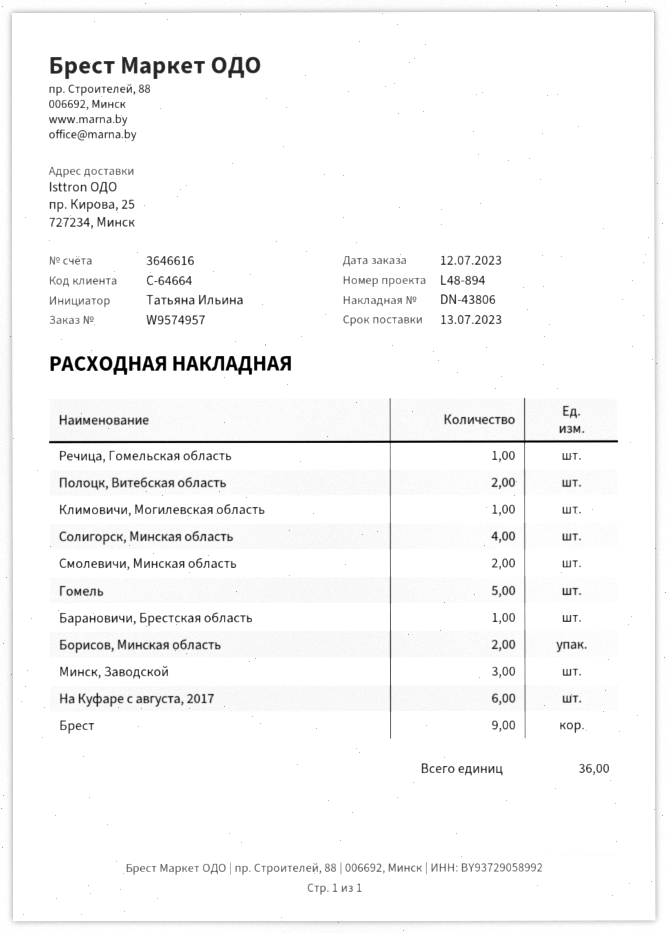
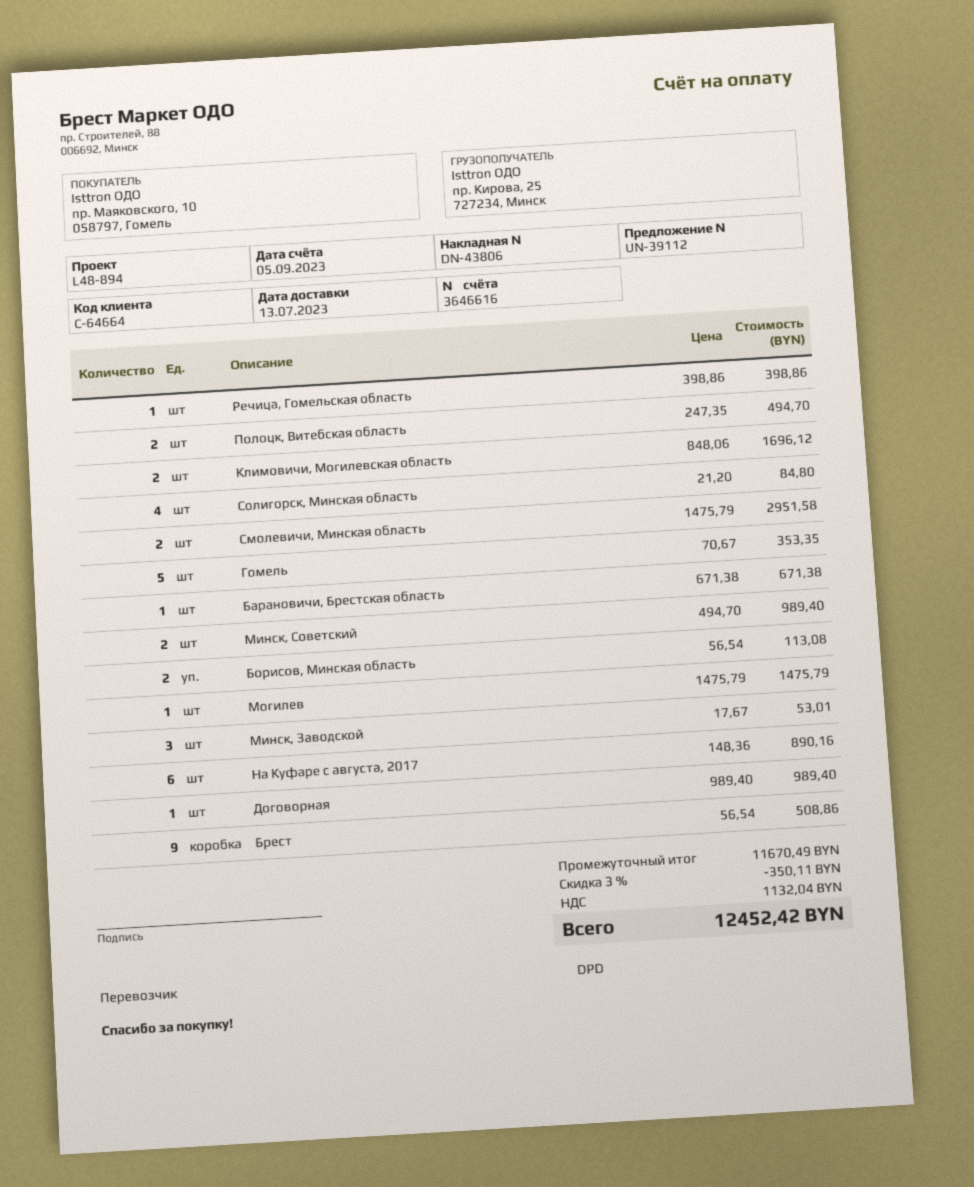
Климовичи, Могилевская область: 1 -> 2
Минск, Советский: none -> 2
Могилев: none -> 1
Договорная: none -> 1

